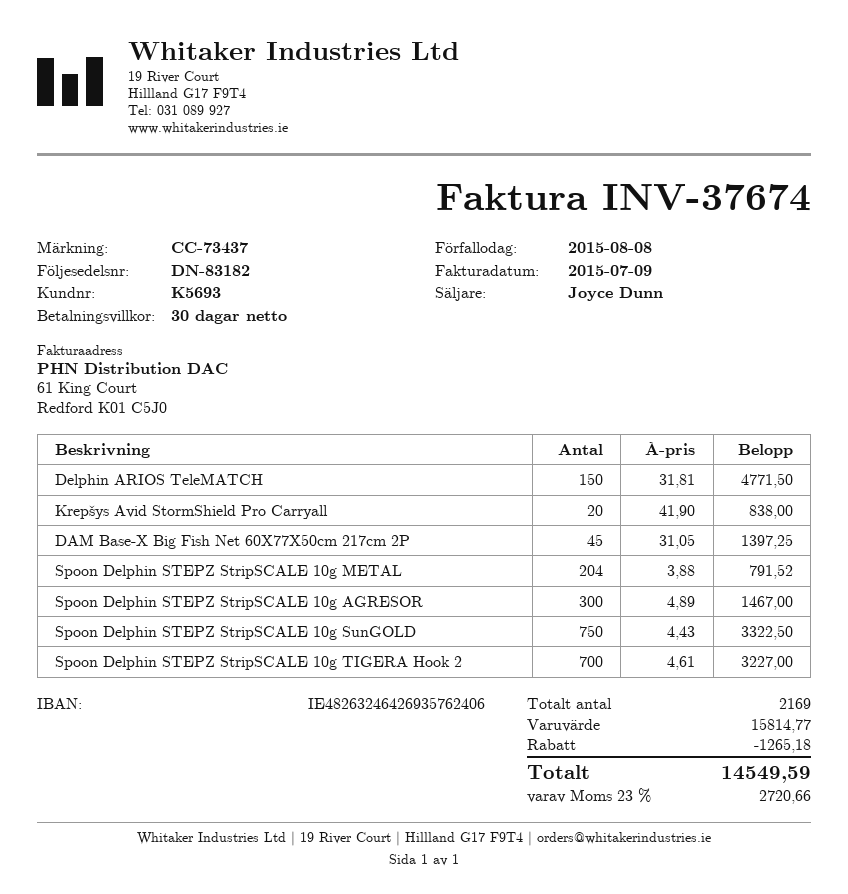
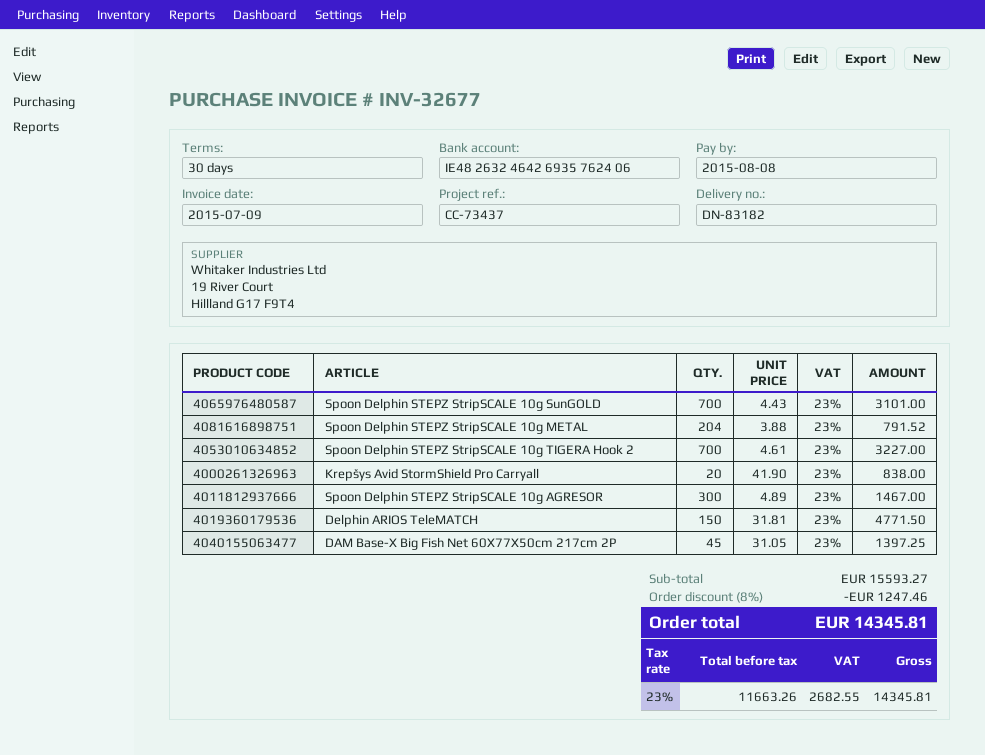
invoice number: INV-37674 -> INV-32677
Spoon Delphin STEPZ StripSCALE 10g SunGOLD: 750 x 4.43 = 3322.50 -> 700 x 4.43 = 3101.00
subtotal: 15814.77 -> 15593.27
discount: 1265.18 -> 1247.46
tax: 23% = 2720.66 -> 23% = 2682.55
total: 14549.59 -> 14345.81

